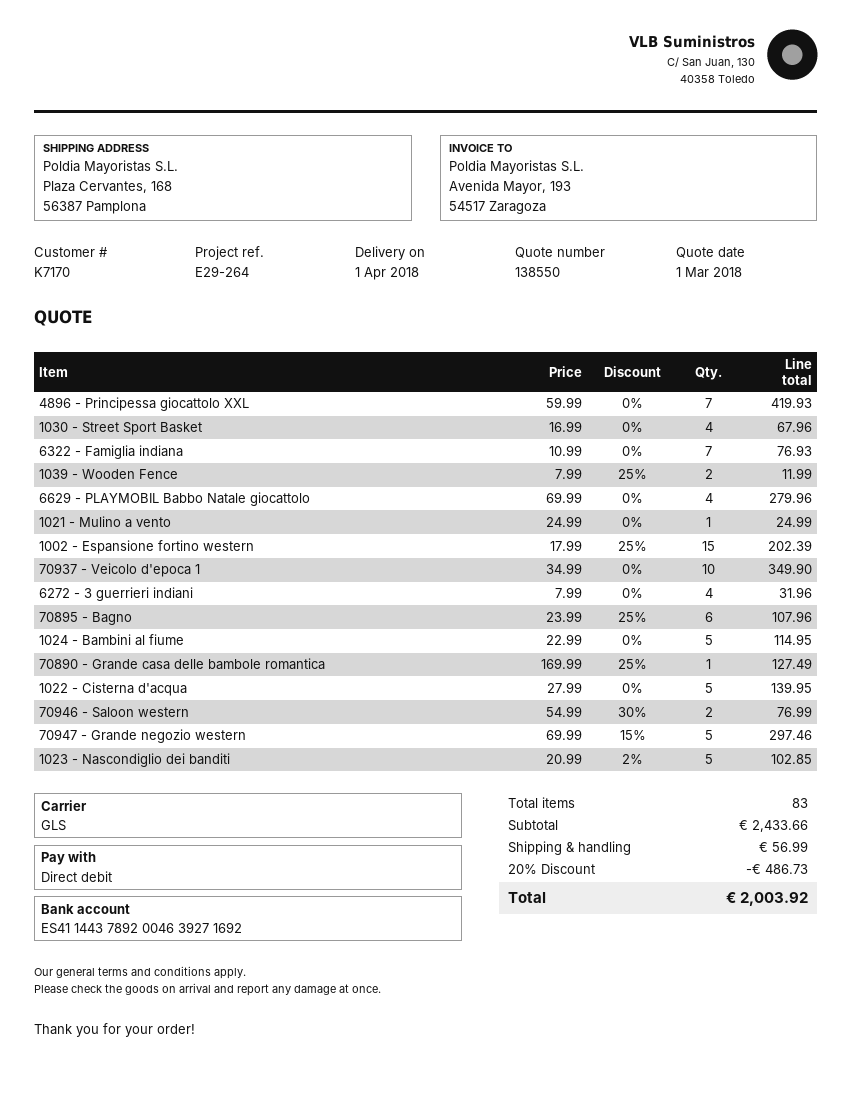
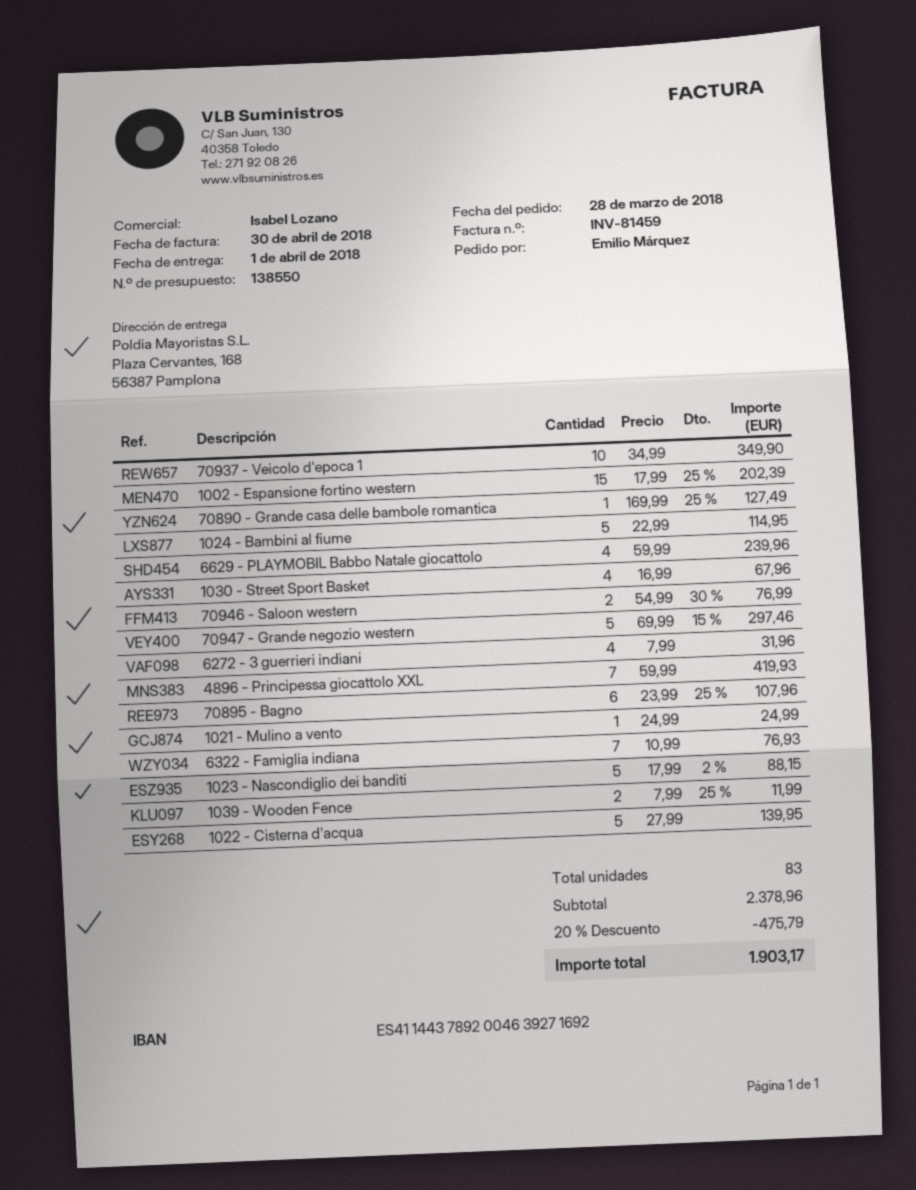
6629 - PLAYMOBIL Babbo Natale giocattolo: 4 x 69.99 = 279.96 -> 4 x 59.99 = 239.96
1023 - Nascondiglio dei banditi: 5 x 20.99 - 2% = 102.85 -> 5 x 17.99 - 2% = 88.15
subtotal: 2433.66 -> 2378.96
discount: 20% = 486.73 -> 20% = 475.79
shipping: 56.99 -> none
total: 2003.92 -> 1903.17

